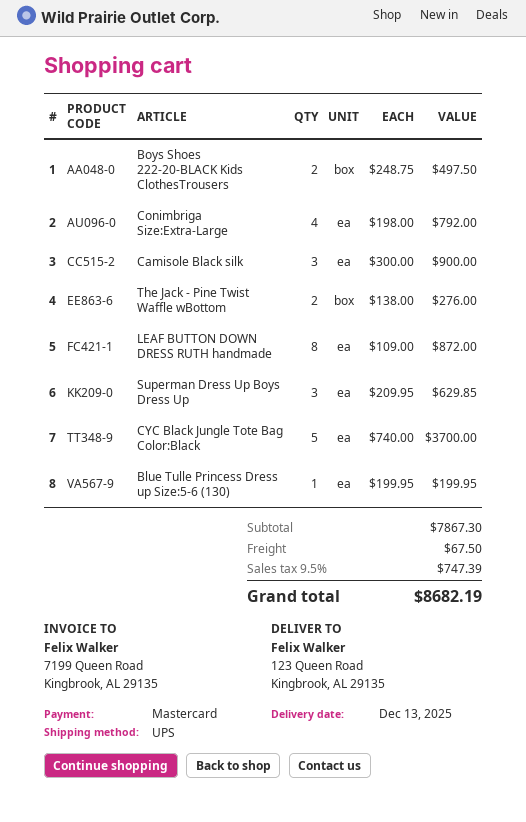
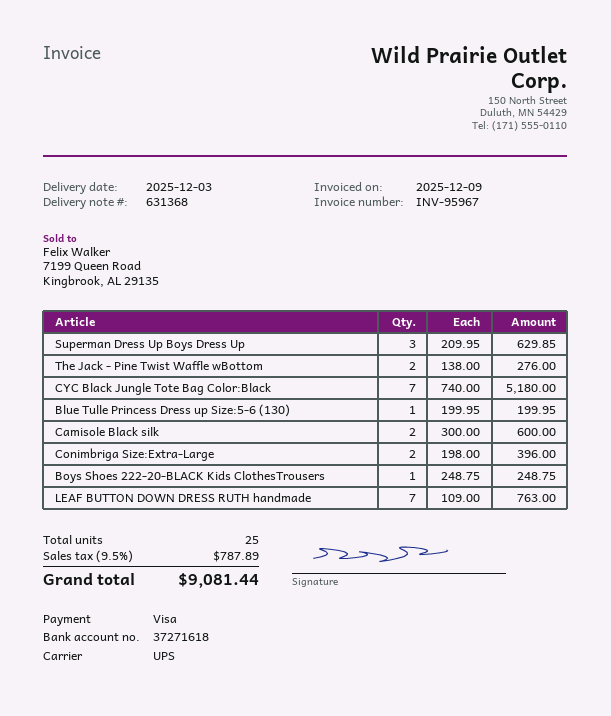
delivery date: 2025-12-13 -> 2025-12-03
payment method: Mastercard -> Visa
Boys Shoes 222-20-BLACK Kids ClothesTrousers: 2 x 248.75 = 497.50 -> 1 x 248.75 = 248.75
Conimbriga Size:Extra-Large: 4 x 198.00 = 792.00 -> 2 x 198.00 = 396.00
Camisole Black silk: 3 x 300.00 = 900.00 -> 2 x 300.00 = 600.00
LEAF BUTTON DOWN DRESS RUTH handmade: 8 x 109.00 = 872.00 -> 7 x 109.00 = 763.00
CYC Black Jungle Tote Bag Color:Black: 5 x 740.00 = 3700.00 -> 7 x 740.00 = 5180.00
shipping: 67.50 -> none
tax: 9.5% = 747.39 -> 9.5% = 787.89
total: 8682.19 -> 9081.44

